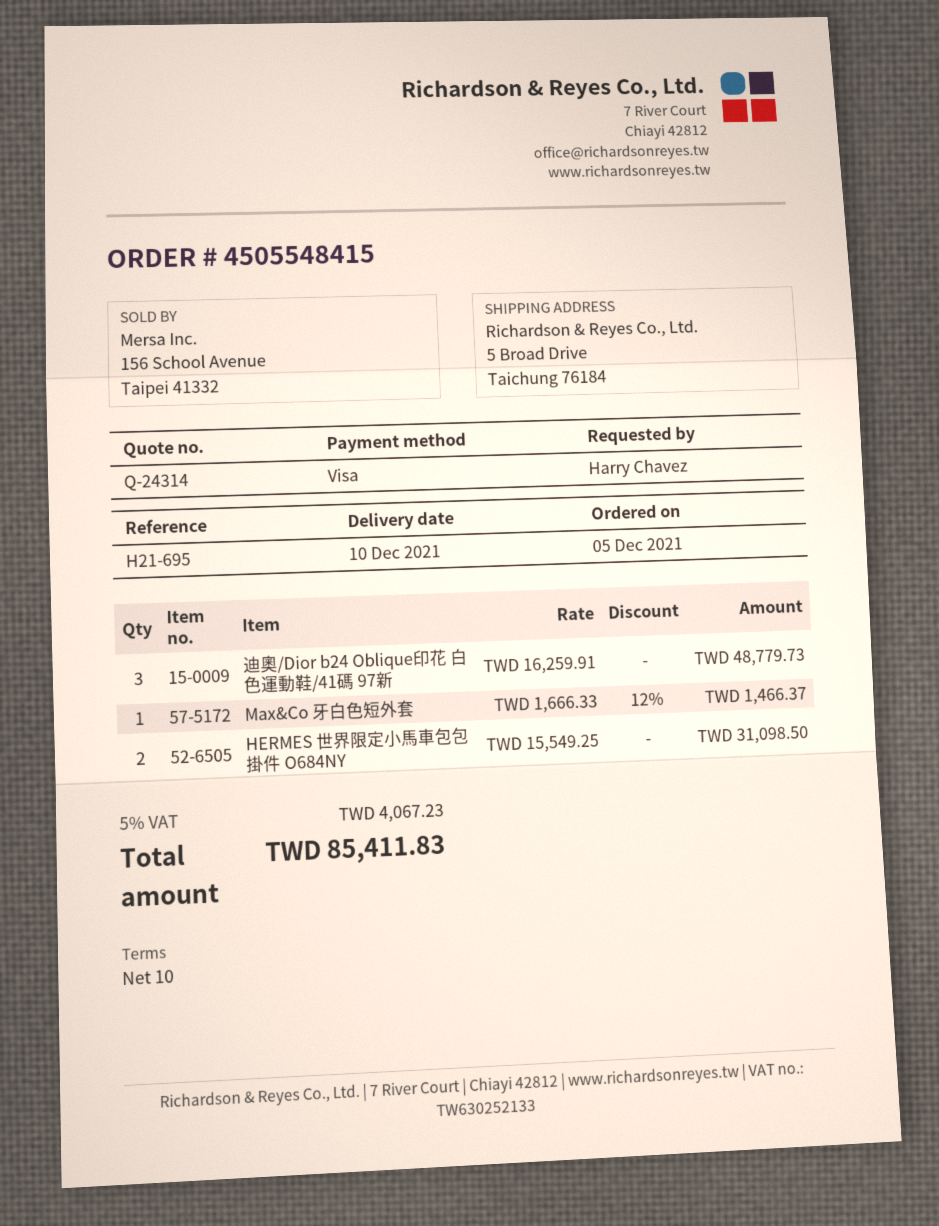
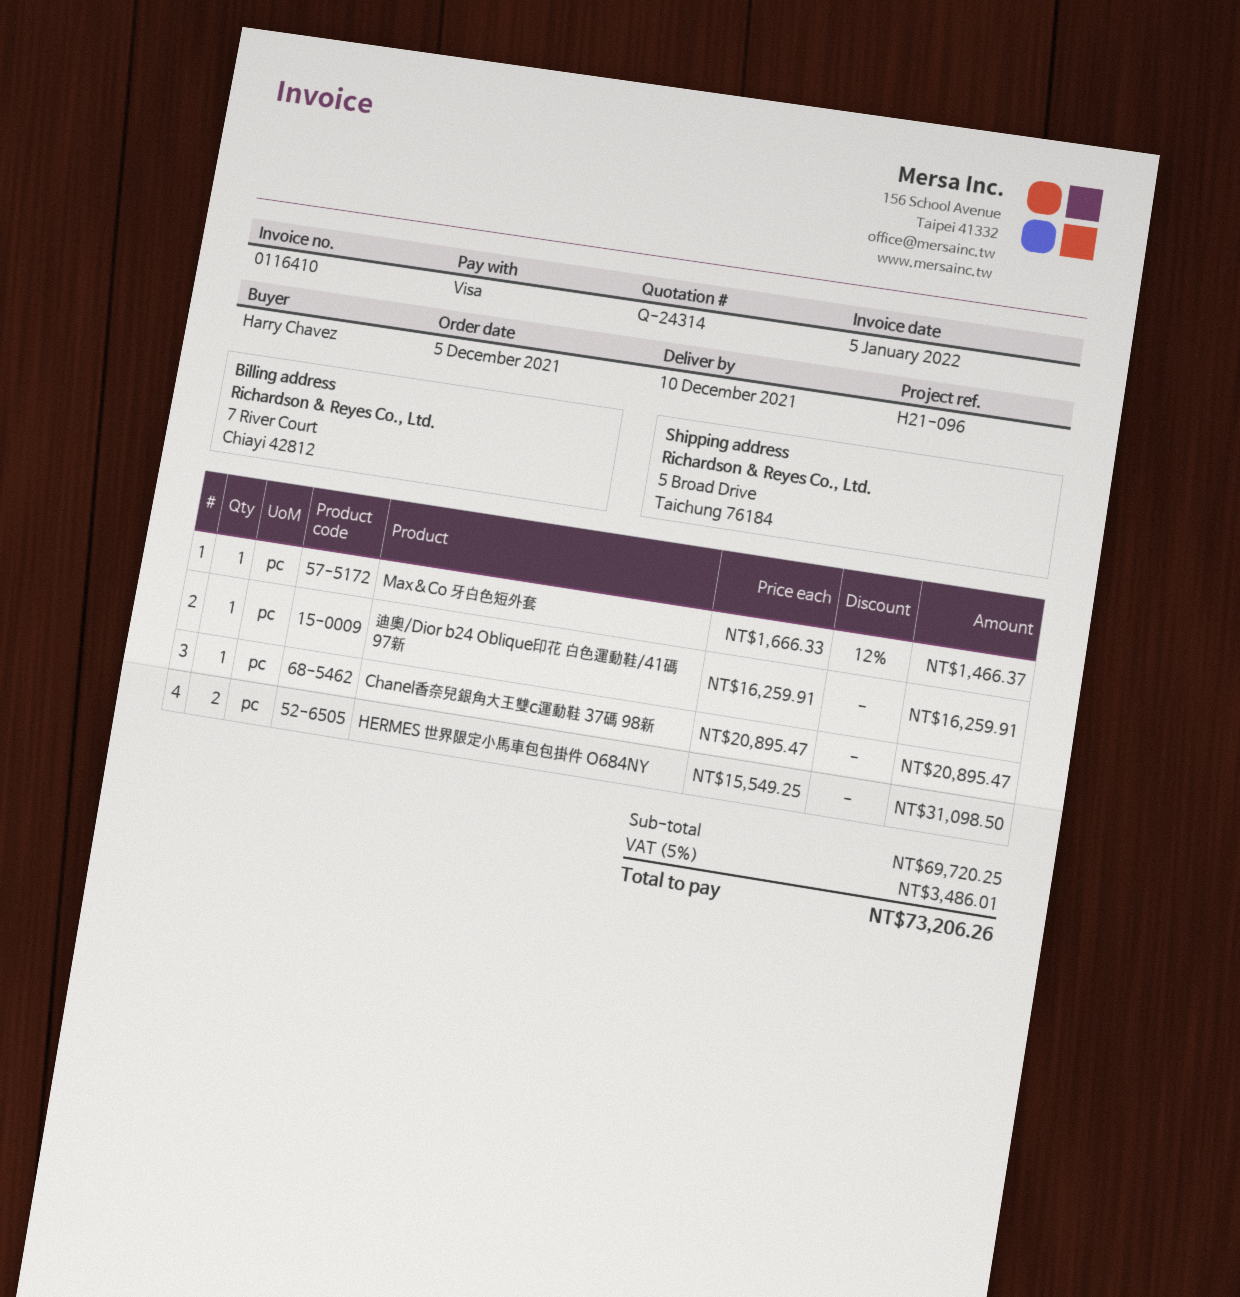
reference: H21-695 -> H21-096
迪奧/Dior b24 Oblique印花 白色運動鞋/41碼 97新: 3 x 16259.91 = 48779.73 -> 1 x 16259.91 = 16259.91
Chanel香奈兒銀角大王雙c運動鞋 37碼 98新: none -> 1 x 20895.47 = 20895.47
tax: 5% = 4067.23 -> 5% = 3486.01
total: 85411.83 -> 73206.26

